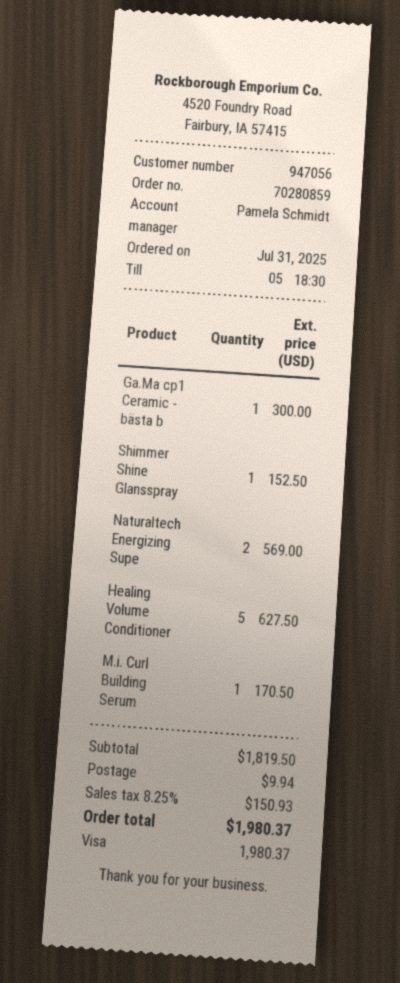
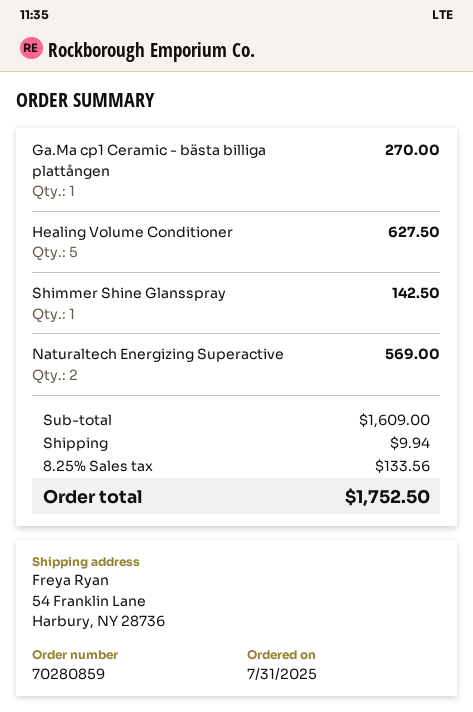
Ga.Ma cp1 Ceramic - bästa b: 1 for 300.00 -> 1 for 270.00
Shimmer Shine Glansspray: 1 for 152.50 -> 1 for 142.50
M.i. Curl Building Serum: 1 for 170.50 -> none
subtotal: 1819.50 -> 1609.00
tax: 8.25% = 150.93 -> 8.25% = 133.56
total: 1980.37 -> 1752.50

